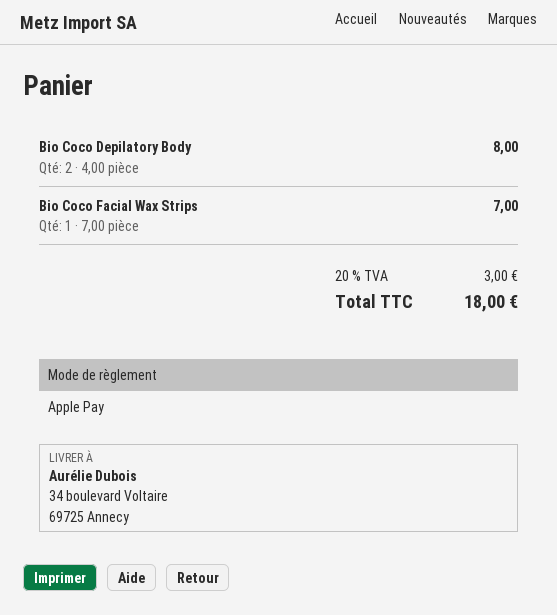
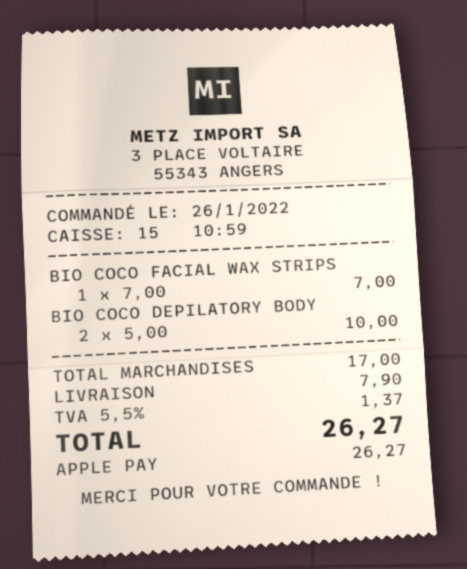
Bio Coco Depilatory Body: 2 x 4.00 = 8.00 -> 2 x 5.00 = 10.00
shipping: none -> 7.90
tax: 20% = 3.00 -> 5.5% = 1.37
total: 18.00 -> 26.27

